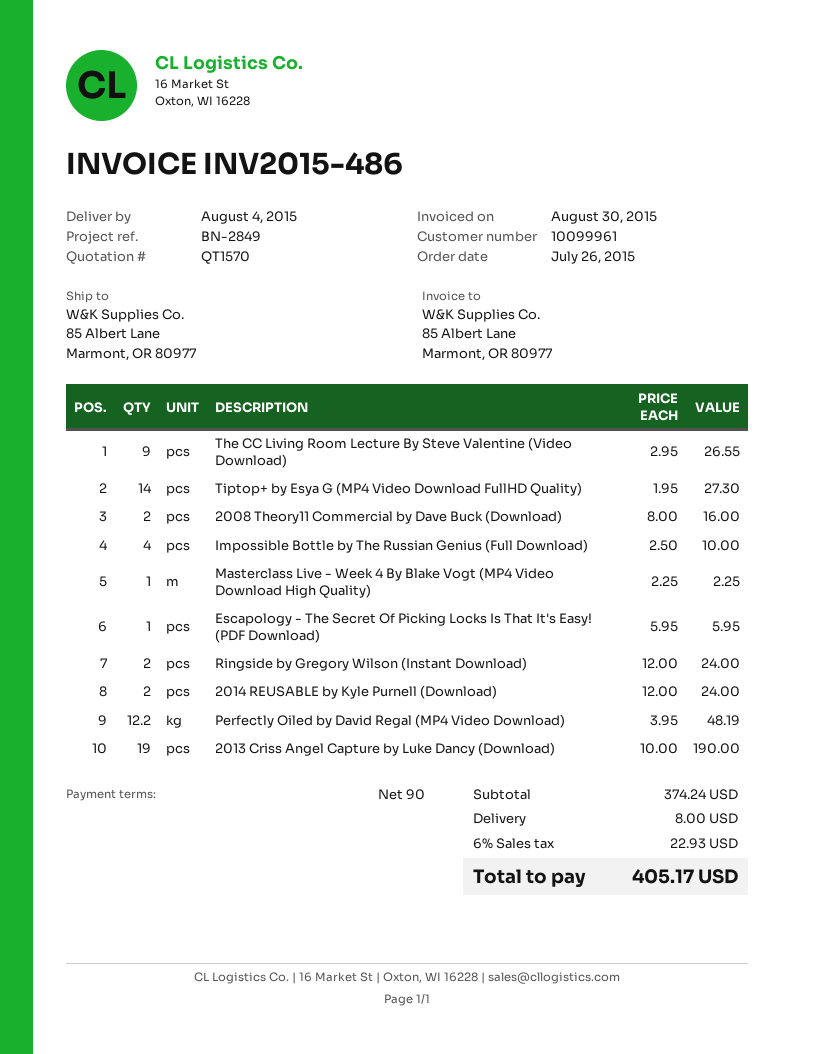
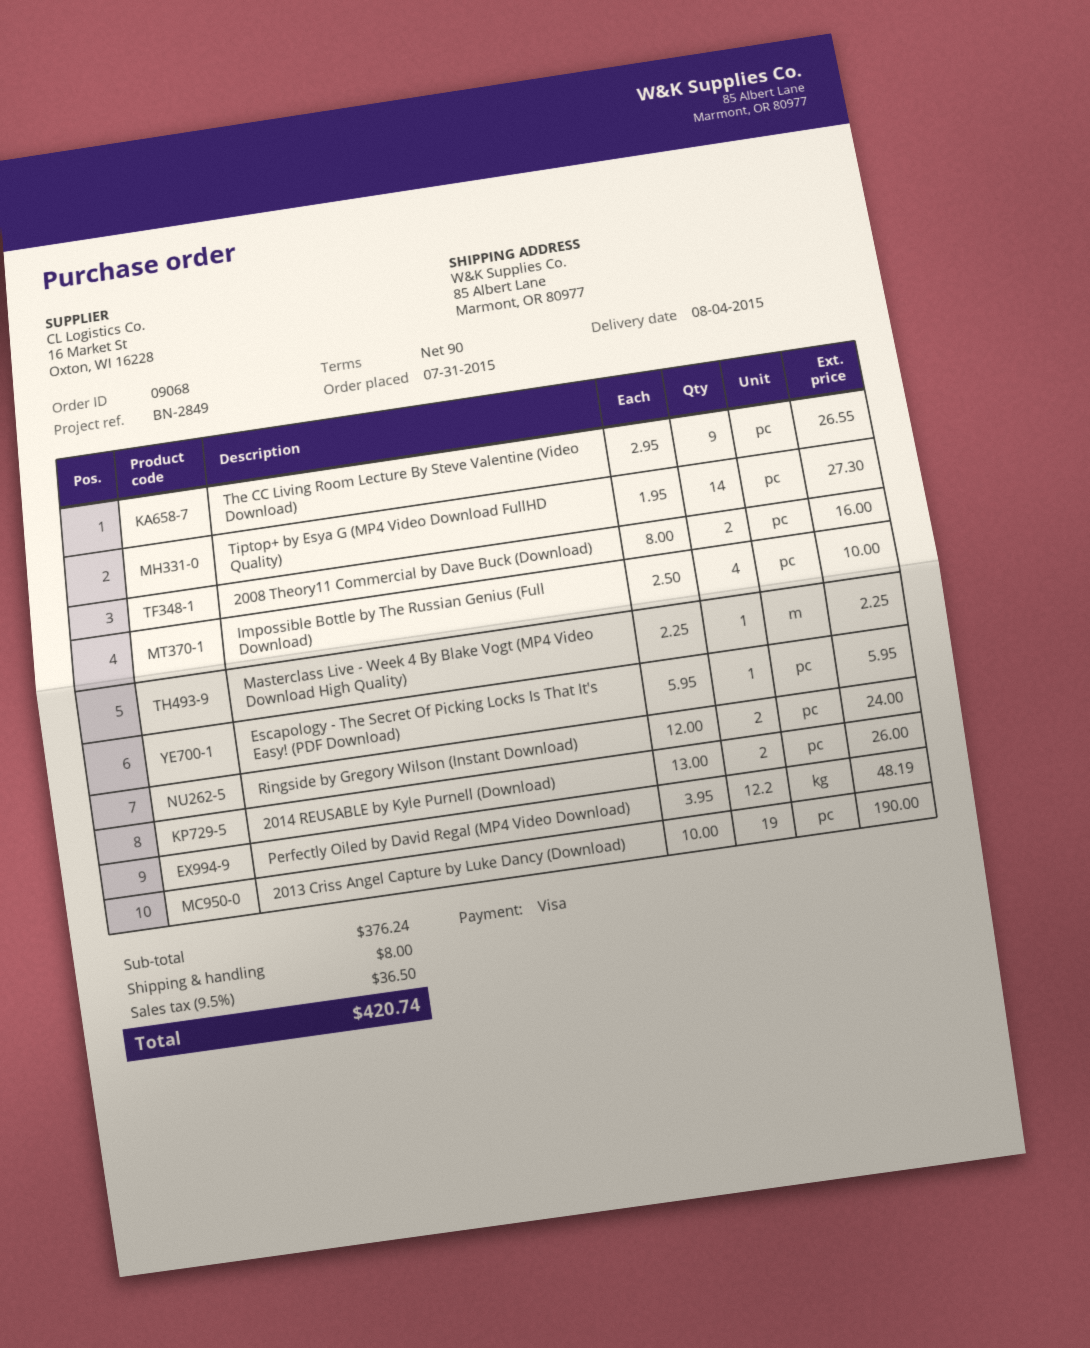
order date: 2015-07-26 -> 2015-07-31
2014 REUSABLE by Kyle Purnell (Download): 2 x 12.00 = 24.00 -> 2 x 13.00 = 26.00
subtotal: 374.24 -> 376.24
tax: 6% = 22.93 -> 9.5% = 36.50
total: 405.17 -> 420.74

